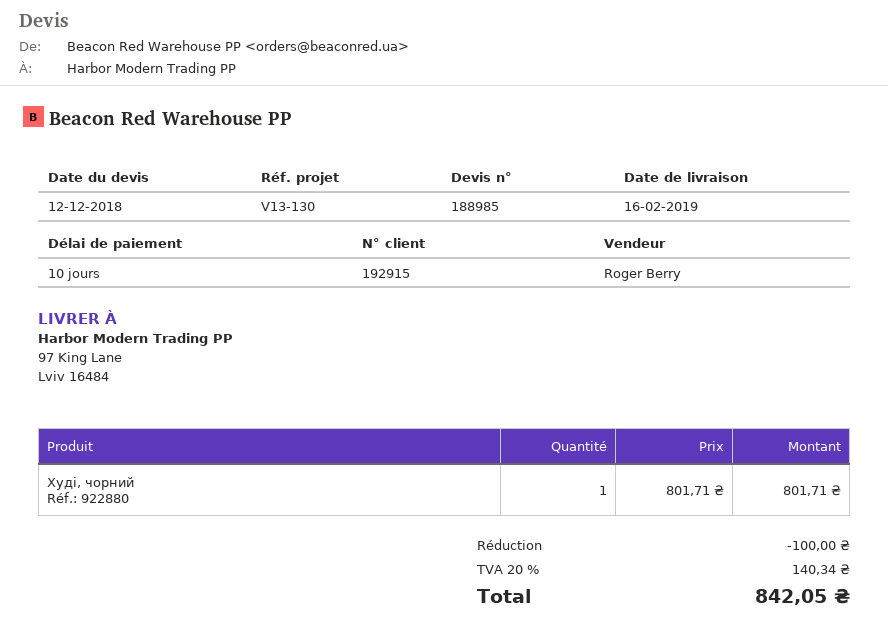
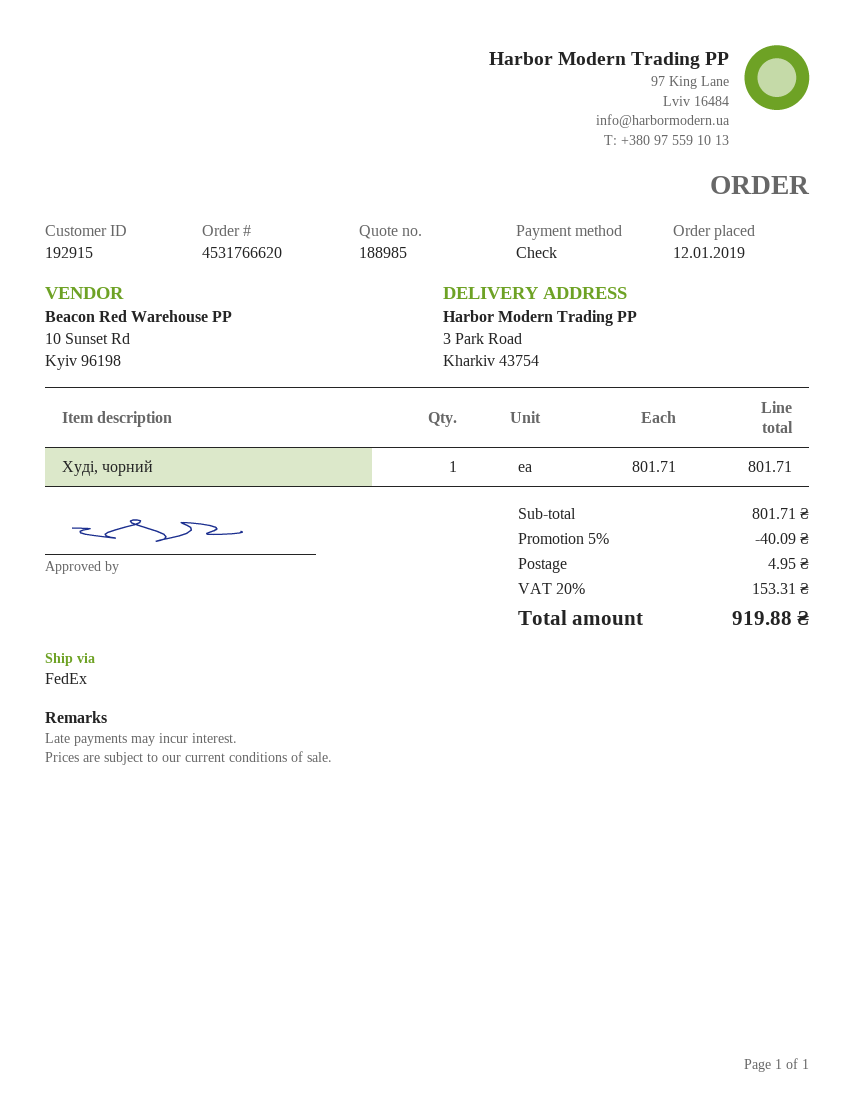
ship to: 97 King Lane, Lviv 16484 -> 3 Park Road, Kharkiv 43754
discount: 100.00 -> 40.09
shipping: none -> 4.95
tax: 20% = 140.34 -> 20% = 153.31
total: 842.05 -> 919.88

